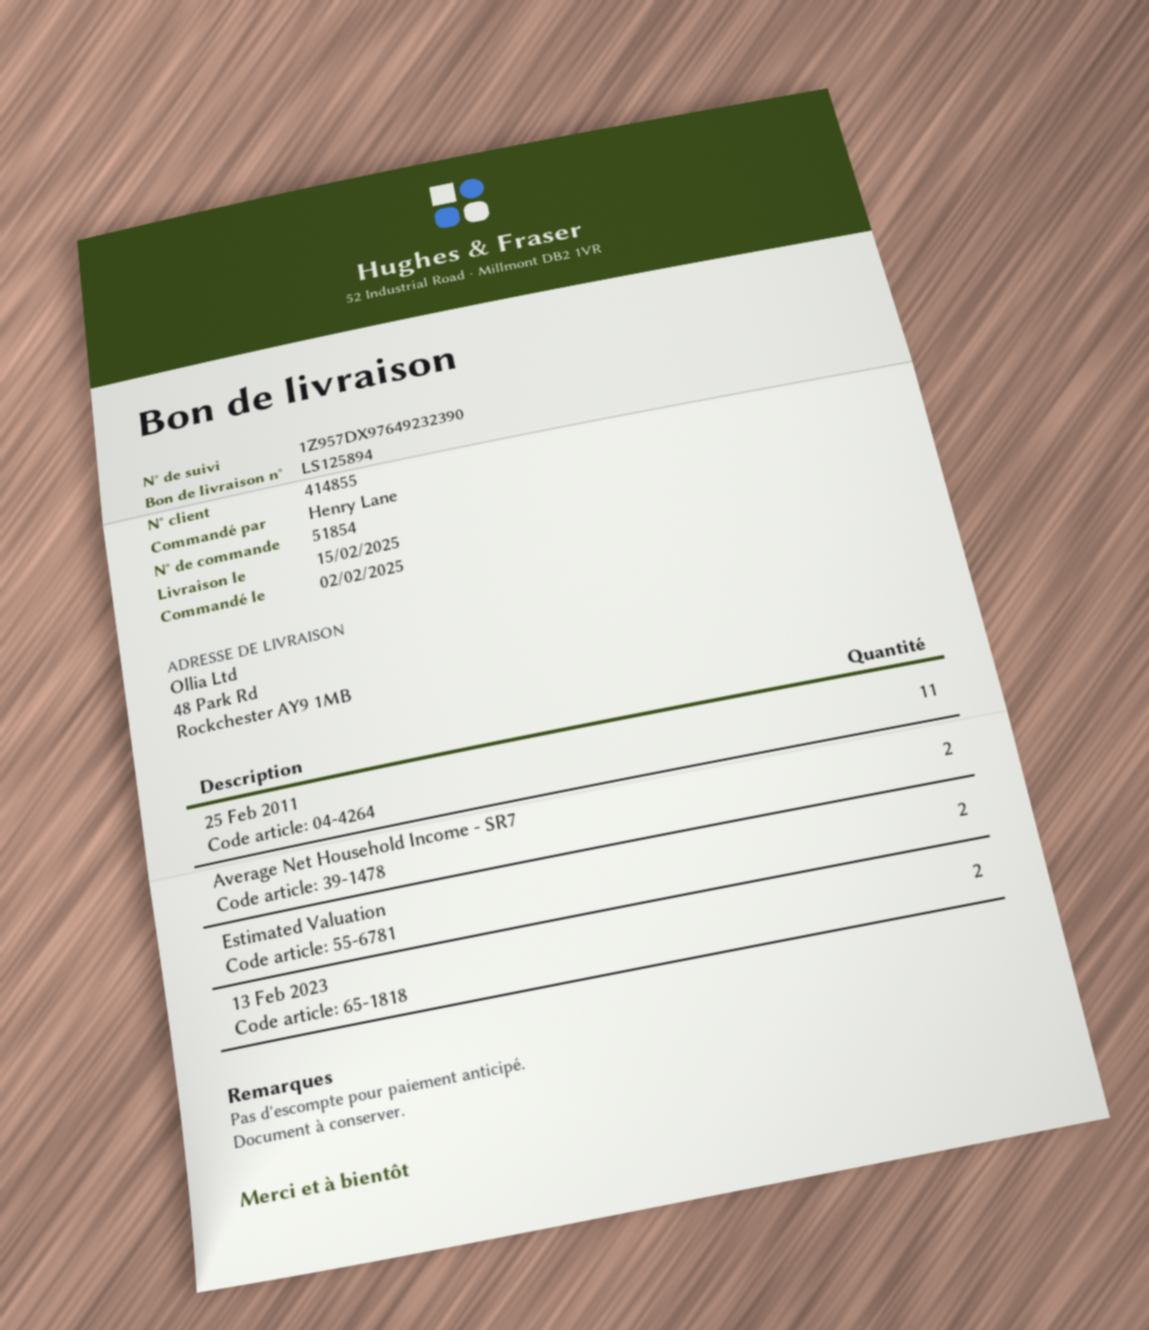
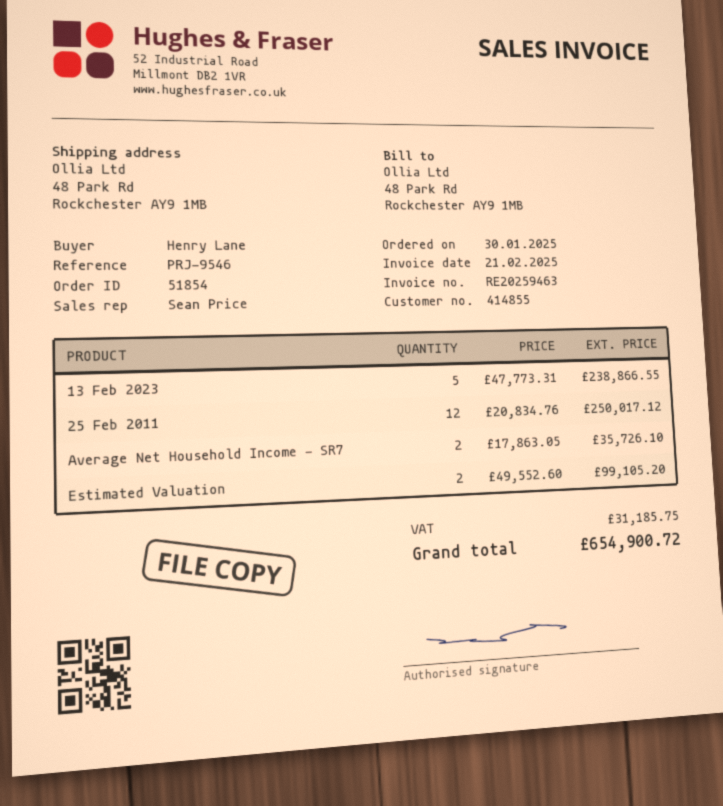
order date: 2025-02-02 -> 2025-01-30
25 Feb 2011: 11 -> 12
13 Feb 2023: 2 -> 5

